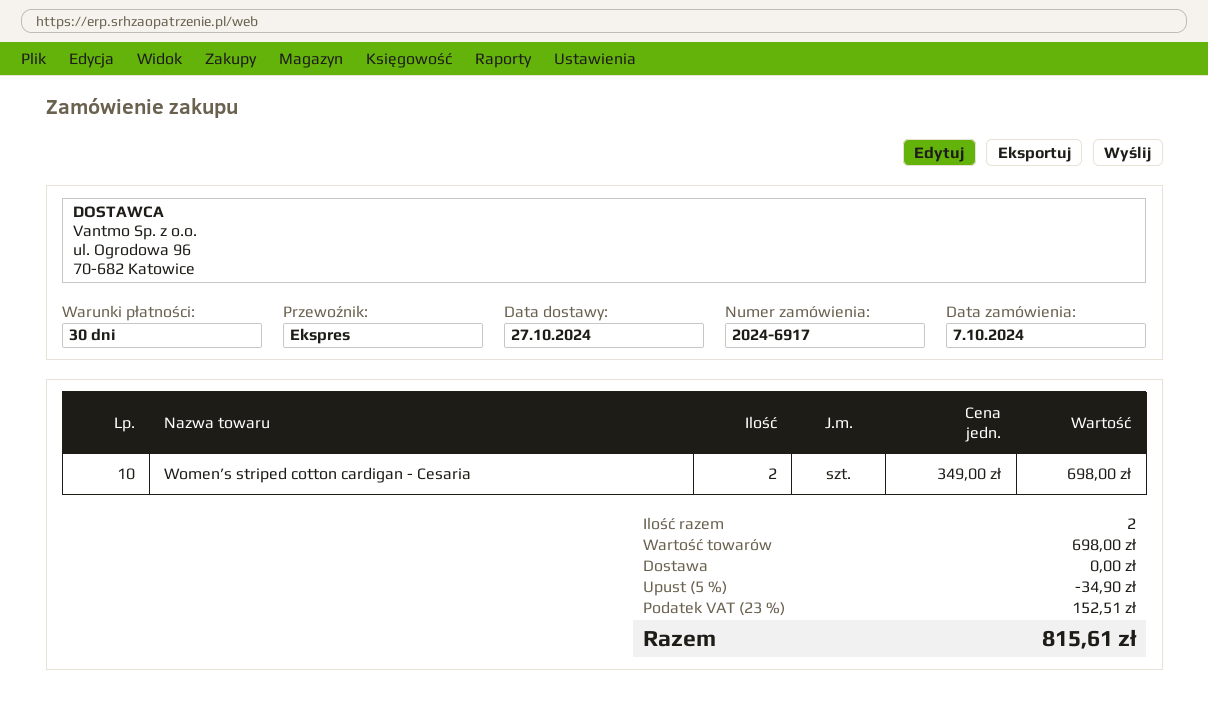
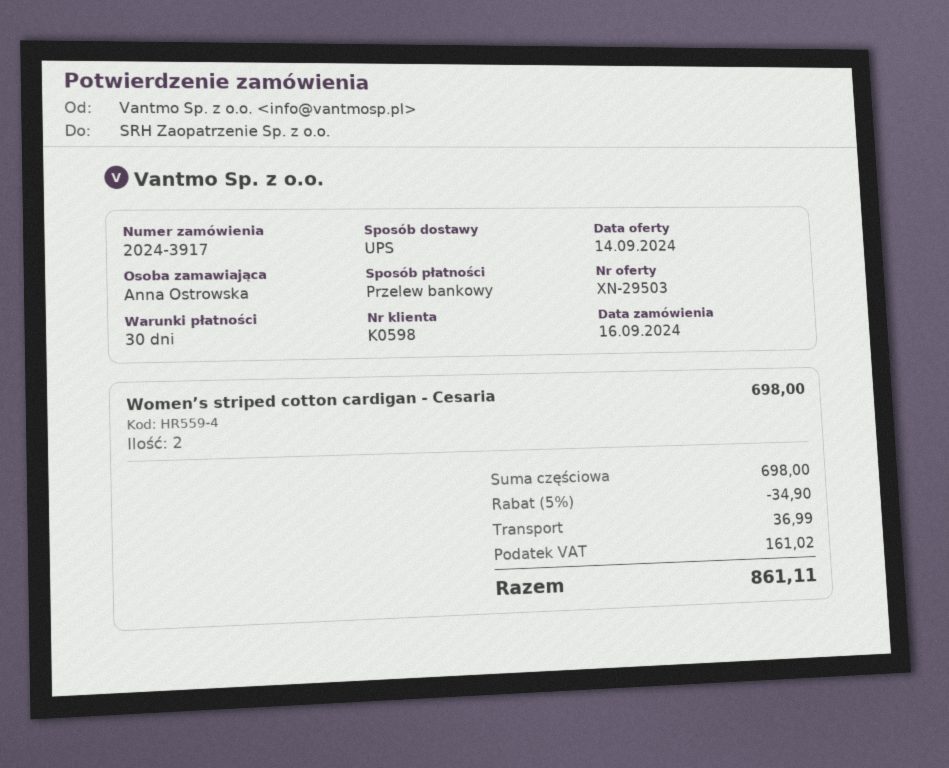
order number: 2024-6917 -> 2024-3917
order date: 2024-10-07 -> 2024-09-16
shipping method: express -> UPS
shipping: 0.00 -> 36.99
tax: 152.51 -> 161.02
total: 815.61 -> 861.11

